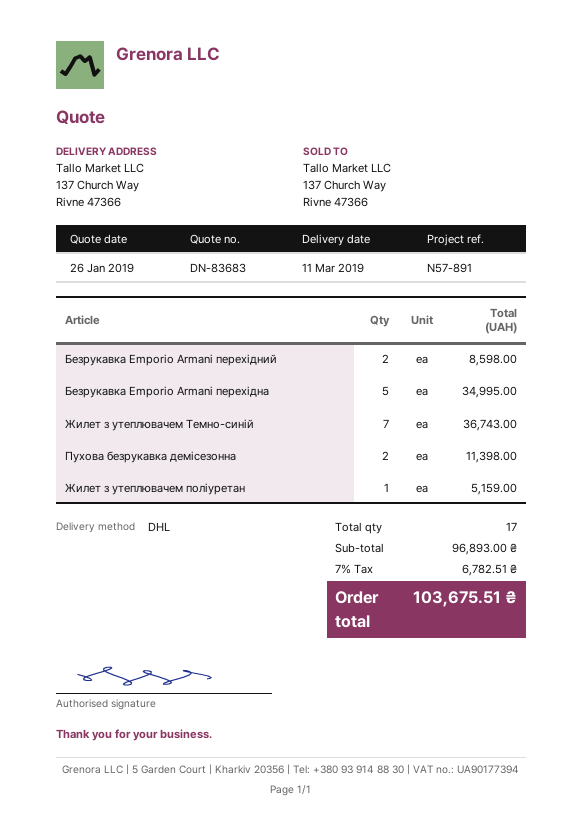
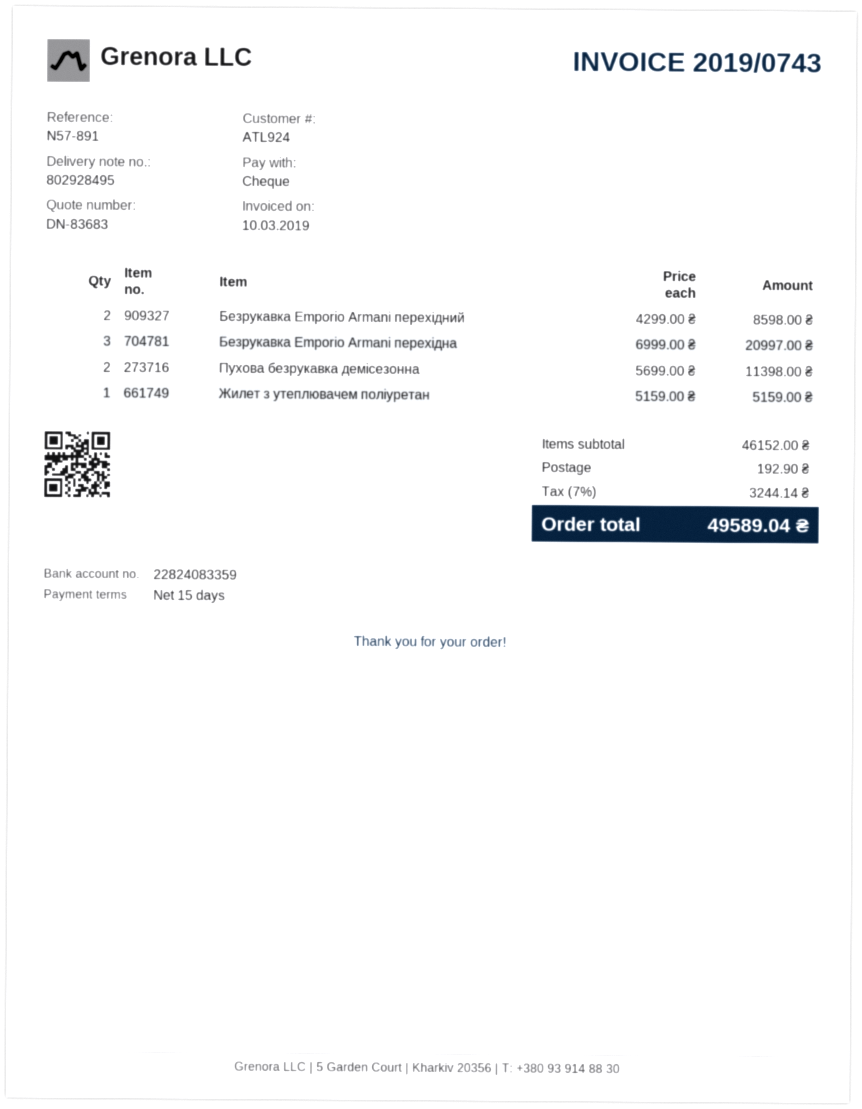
Безрукавка Emporio Armani перехідна: 5 for 34995.00 -> 3 for 20997.00
Жилет з утеплювачем Темно-синій: 7 for 36743.00 -> none
subtotal: 96893.00 -> 46152.00
shipping: none -> 192.90
tax: 7% = 6782.51 -> 7% = 3244.14
total: 103675.51 -> 49589.04

